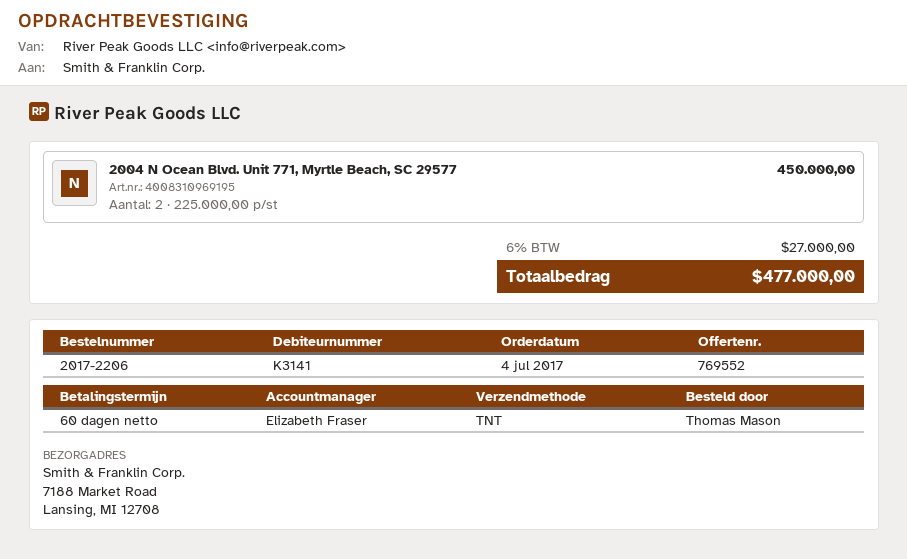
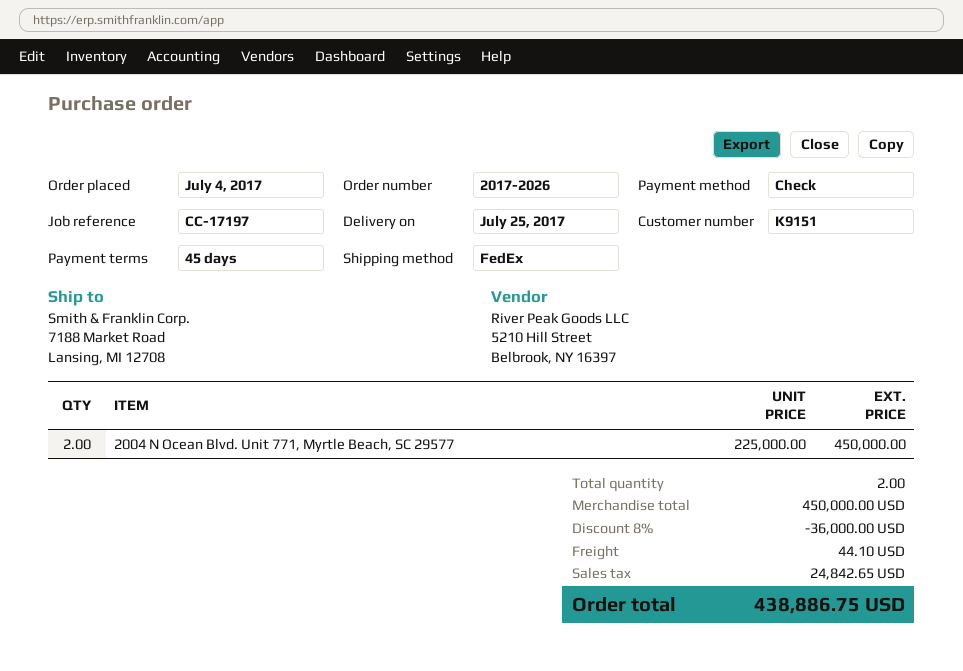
order number: 2017-2206 -> 2017-2026
payment terms: 60 days -> 45 days
customer number: K3141 -> K9151
shipping method: TNT -> FedEx
discount: none -> 8% = 36000.00
shipping: none -> 44.10
tax: 27000.00 -> 24842.65
total: 477000.00 -> 438886.75

